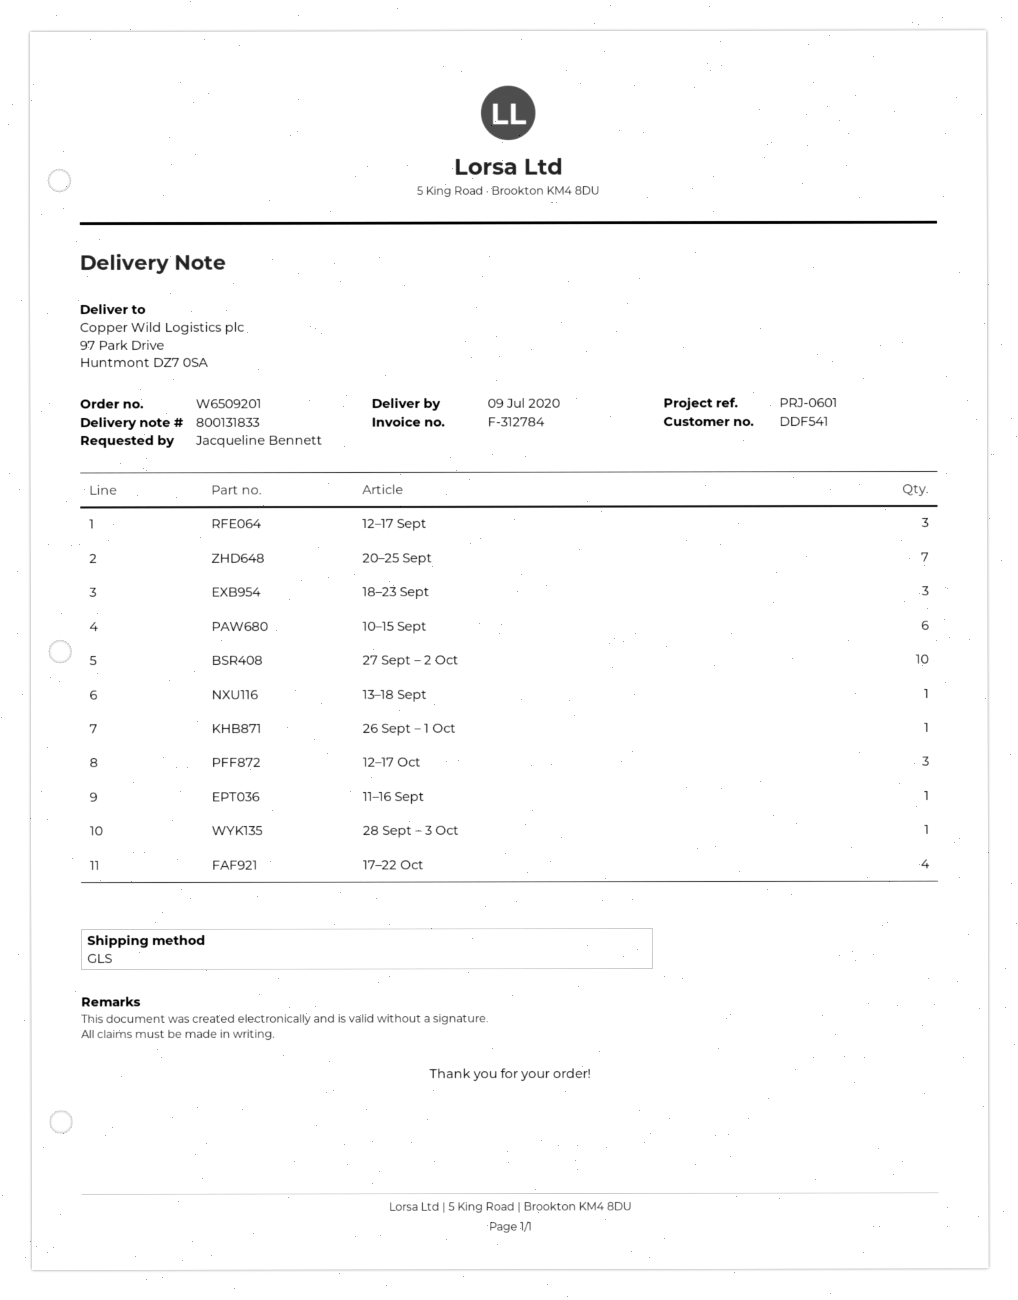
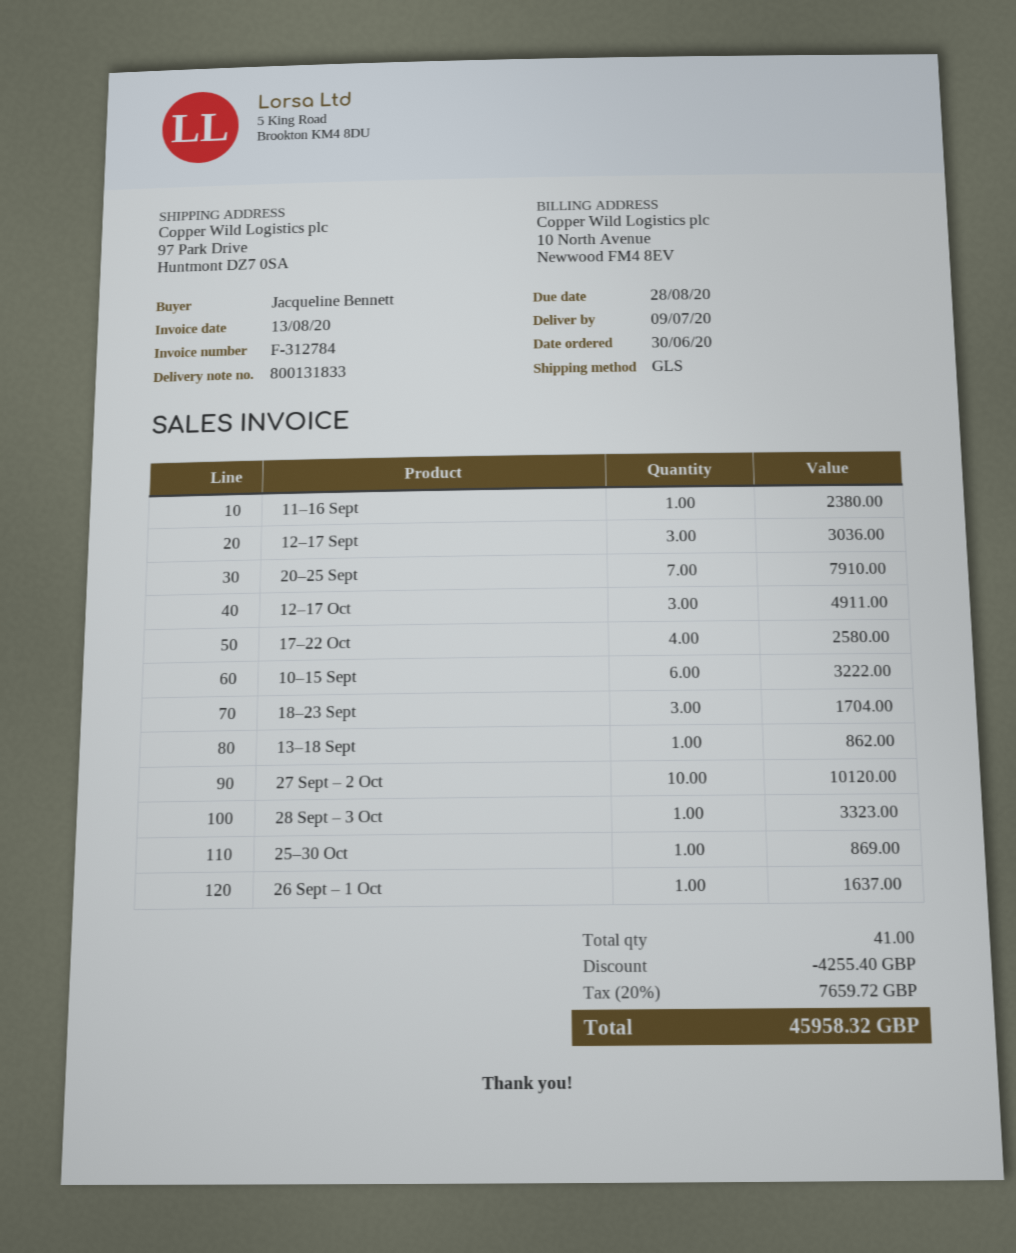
25–30 Oct: none -> 1

